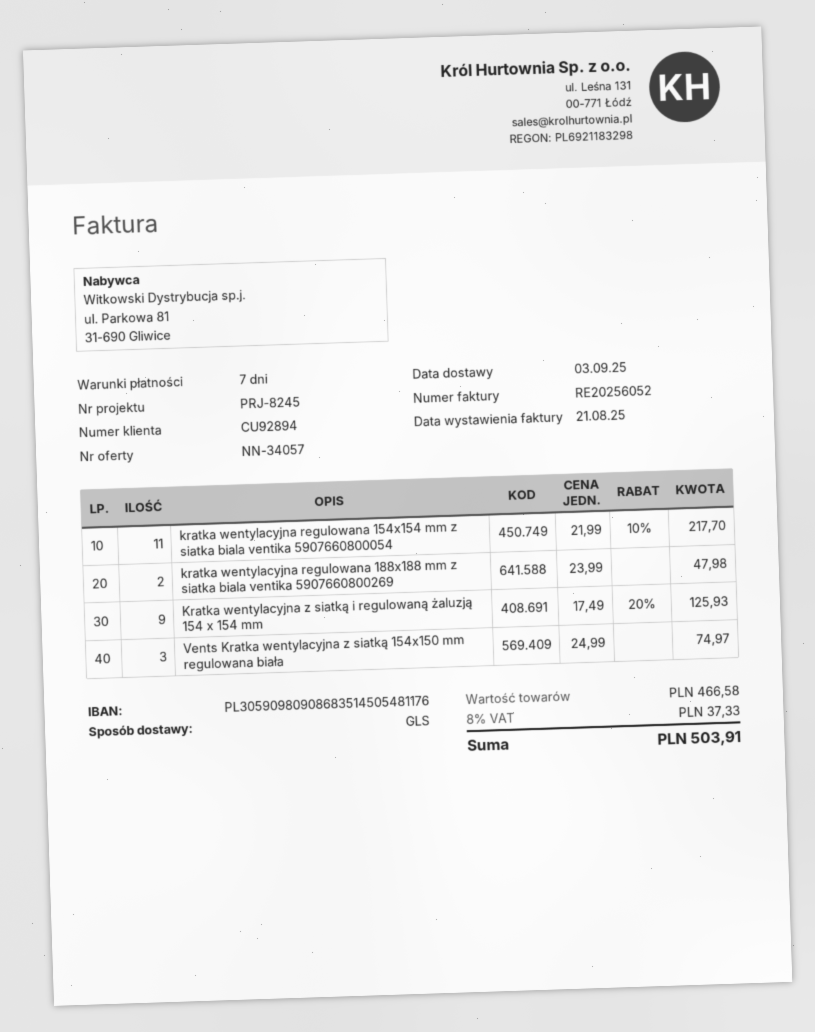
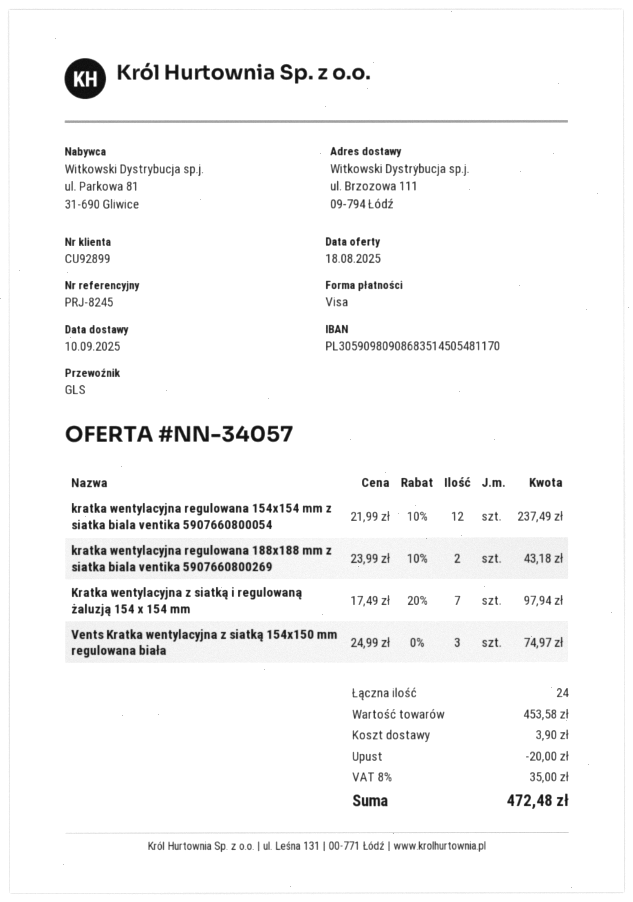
delivery date: 2025-09-03 -> 2025-09-10
customer number: CU92894 -> CU92899
bank account: PL30590980908683514505481176 -> PL30590980908683514505481170
kratka wentylacyjna regulowana 154x154 mm z siatka biala ventika 5907660800054: 11 x 21.99 - 10% = 217.70 -> 12 x 21.99 - 10% = 237.49
kratka wentylacyjna regulowana 188x188 mm z siatka biala ventika 5907660800269: 2 x 23.99 = 47.98 -> 2 x 23.99 - 10% = 43.18
Kratka wentylacyjna z siatką i regulowaną żaluzją 154 x 154 mm: 9 x 17.49 - 20% = 125.93 -> 7 x 17.49 - 20% = 97.94
subtotal: 466.58 -> 453.58
discount: none -> 20.00
shipping: none -> 3.90
tax: 8% = 37.33 -> 8% = 35.00
total: 503.91 -> 472.48

